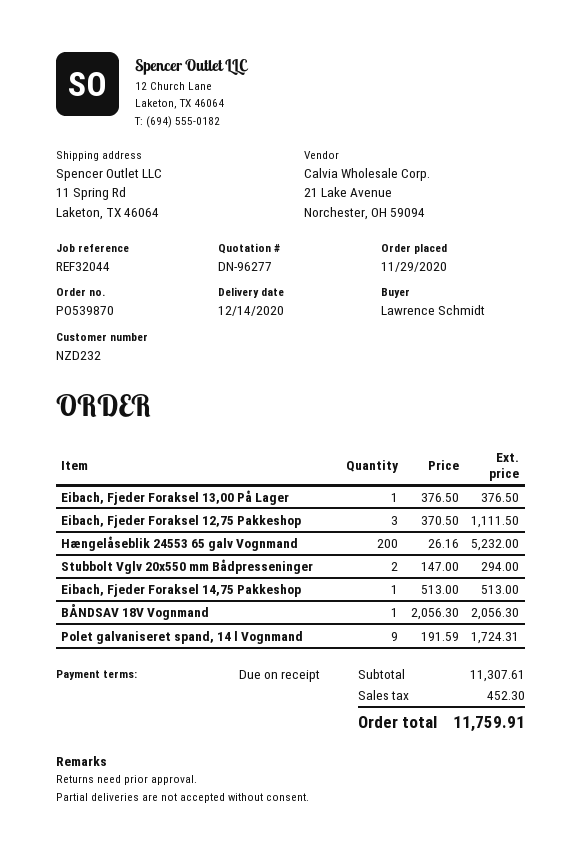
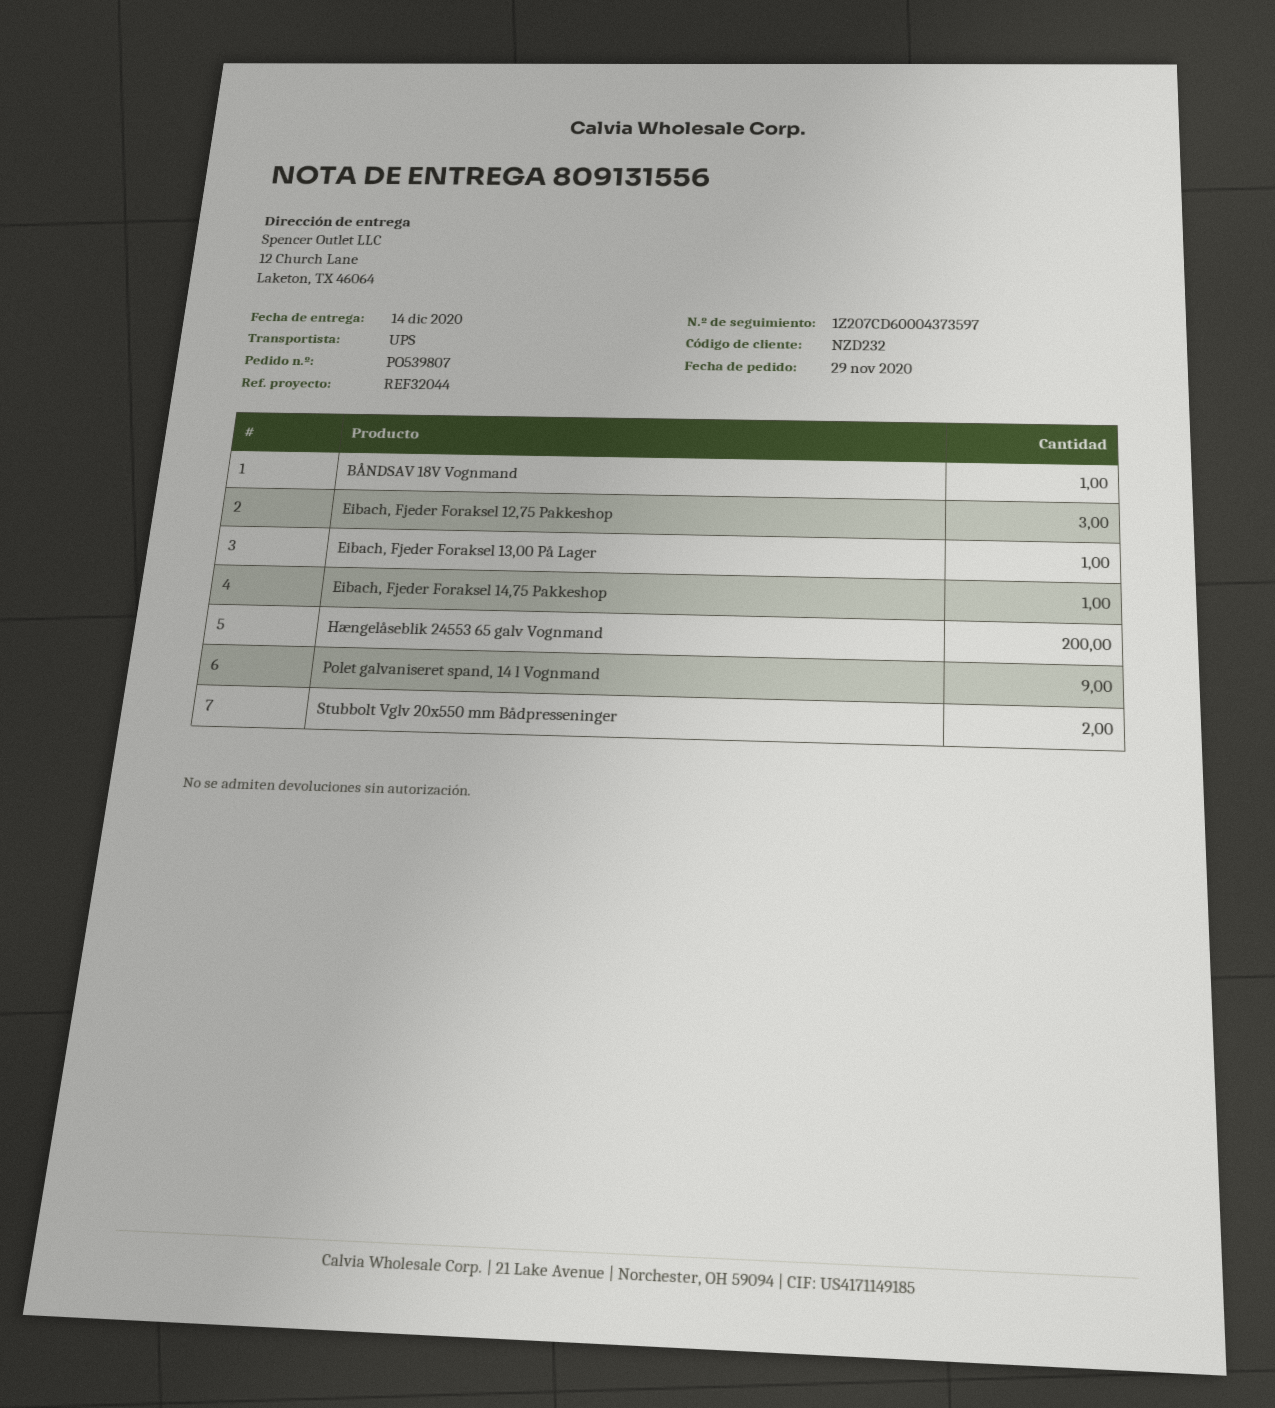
order number: PO539870 -> PO539807
ship to: 11 Spring Rd, Laketon, TX 46064 -> 12 Church Lane, Laketon, TX 46064

